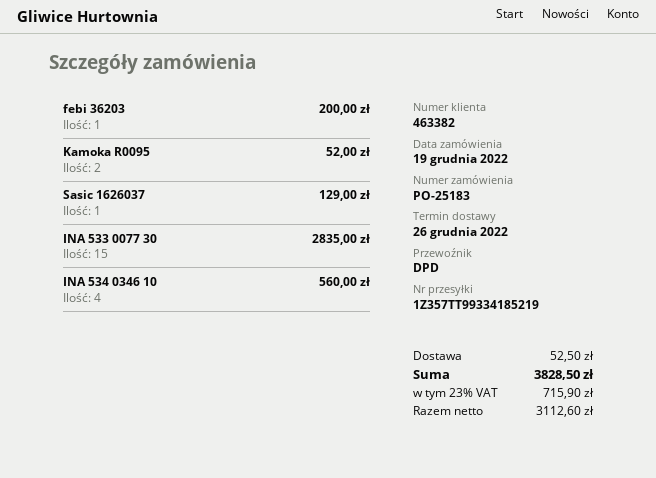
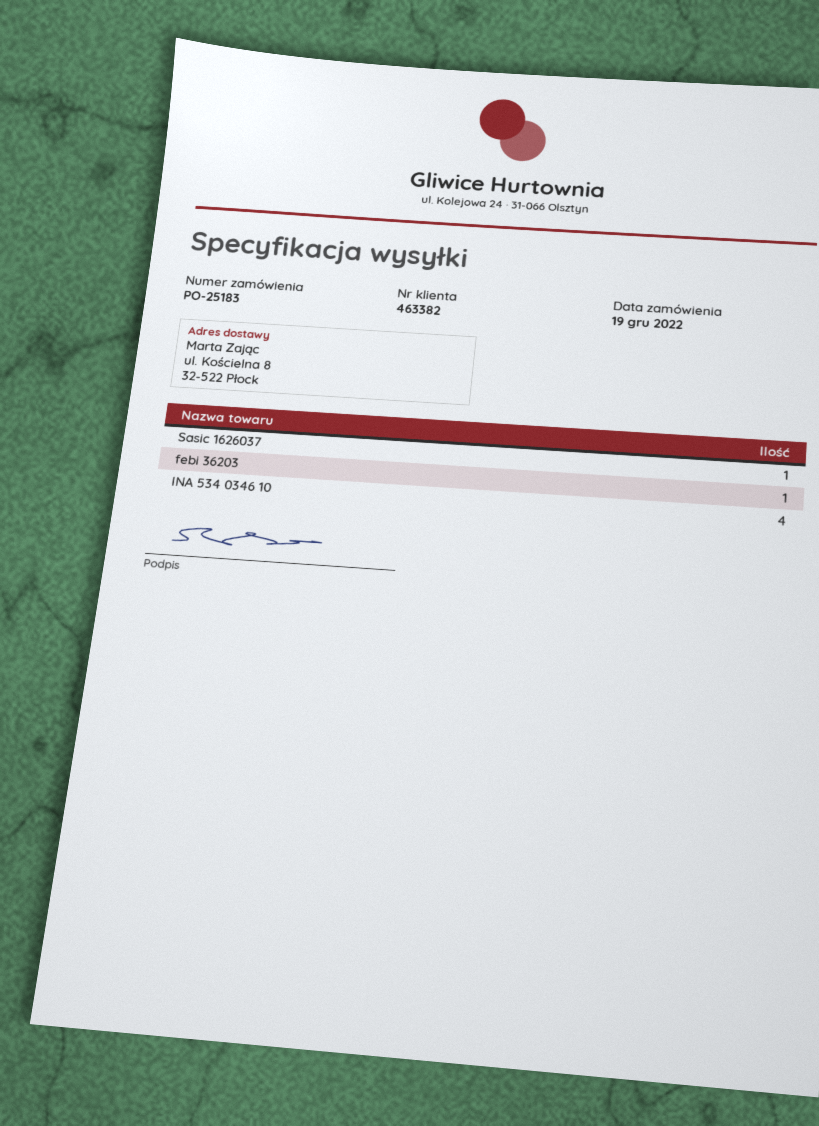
Kamoka R0095: 2 -> none
INA 533 0077 30: 15 -> none

